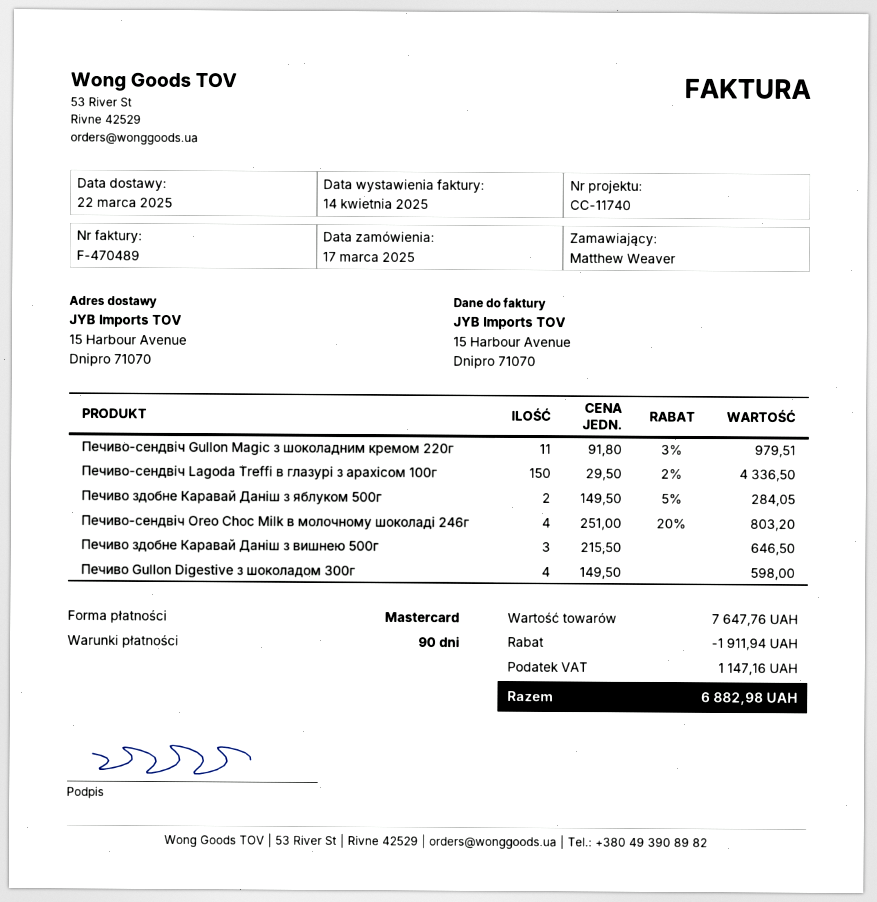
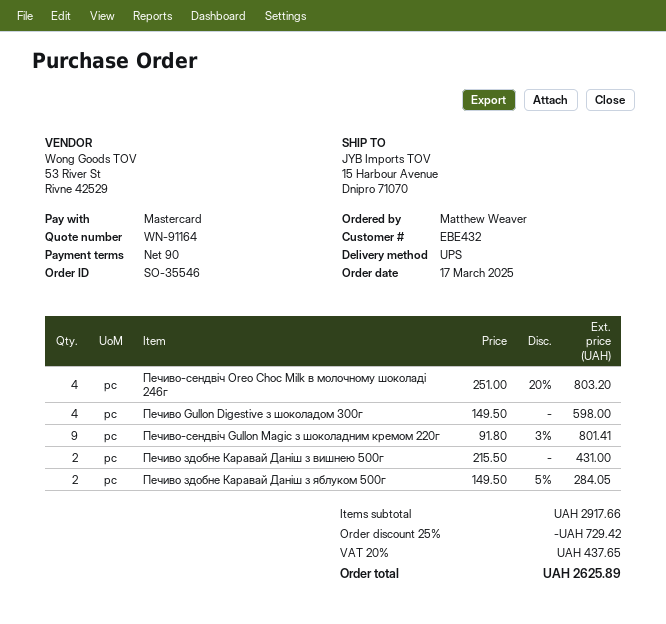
Печиво-сендвіч Gullon Magic з шоколадним кремом 220г: 11 x 91.80 - 3% = 979.51 -> 9 x 91.80 - 3% = 801.41
Печиво-сендвіч Lagoda Treffi в глазурі з арахісом 100г: 150 x 29.50 - 2% = 4336.50 -> none
Печиво здобне Каравай Даніш з вишнею 500г: 3 x 215.50 = 646.50 -> 2 x 215.50 = 431.00
subtotal: 7647.76 -> 2917.66
discount: 1911.94 -> 729.42
tax: 1147.16 -> 437.65
total: 6882.98 -> 2625.89

